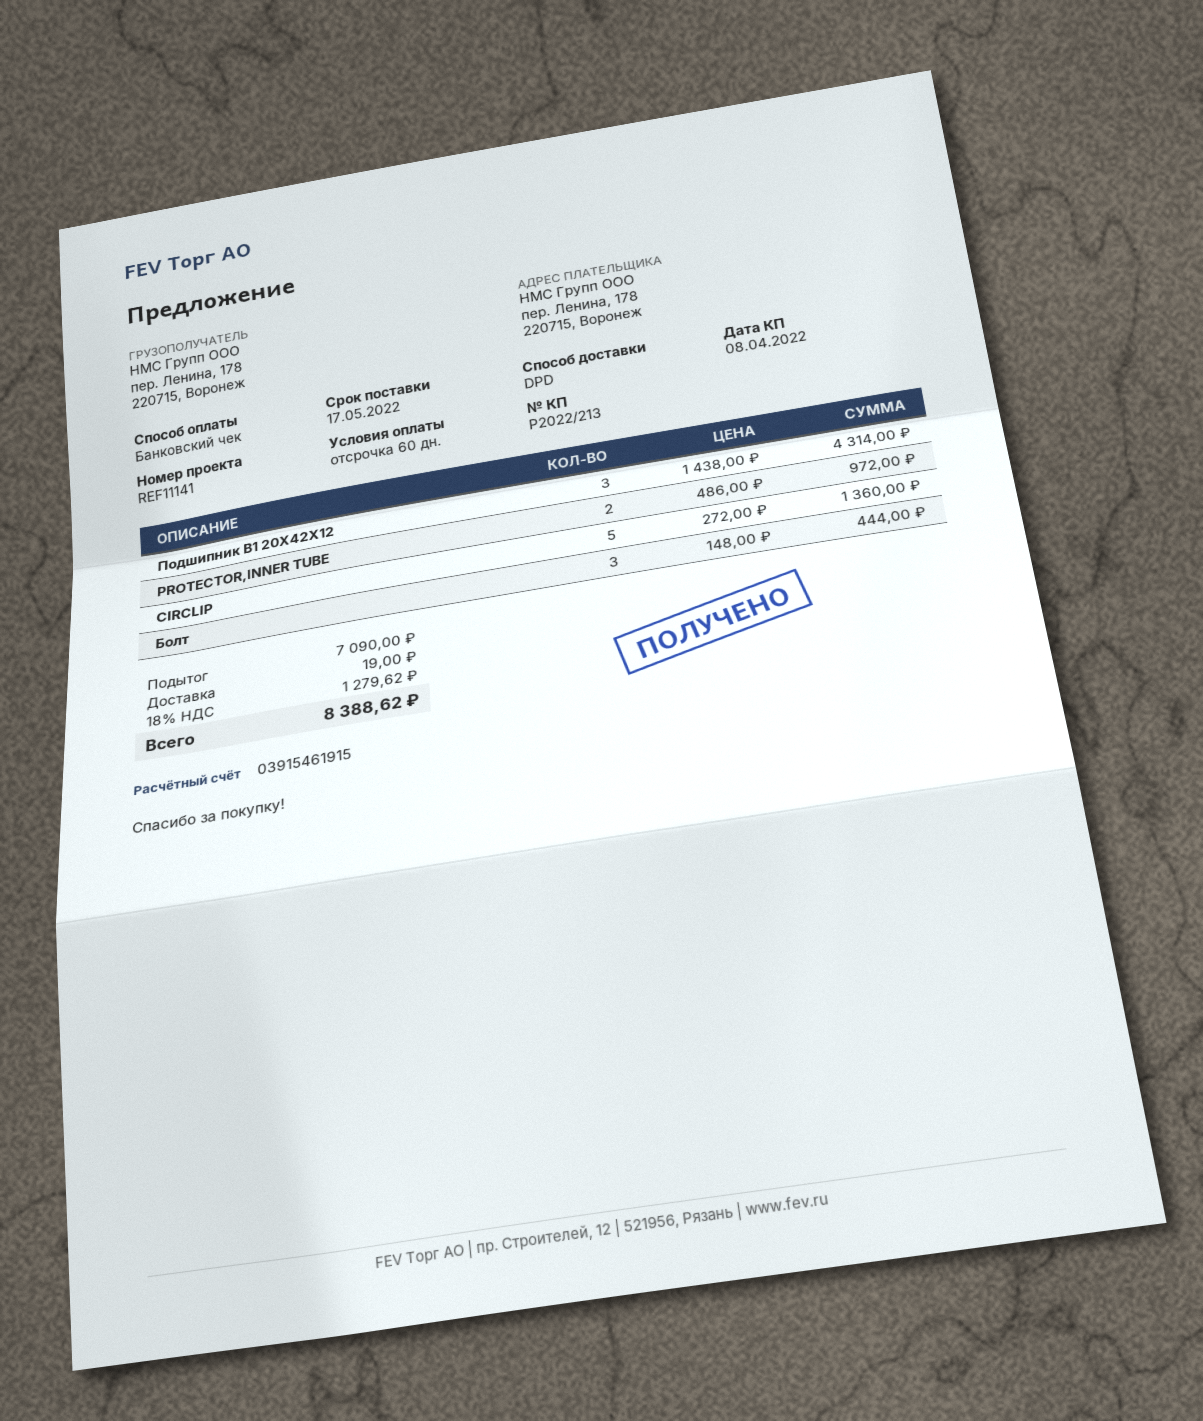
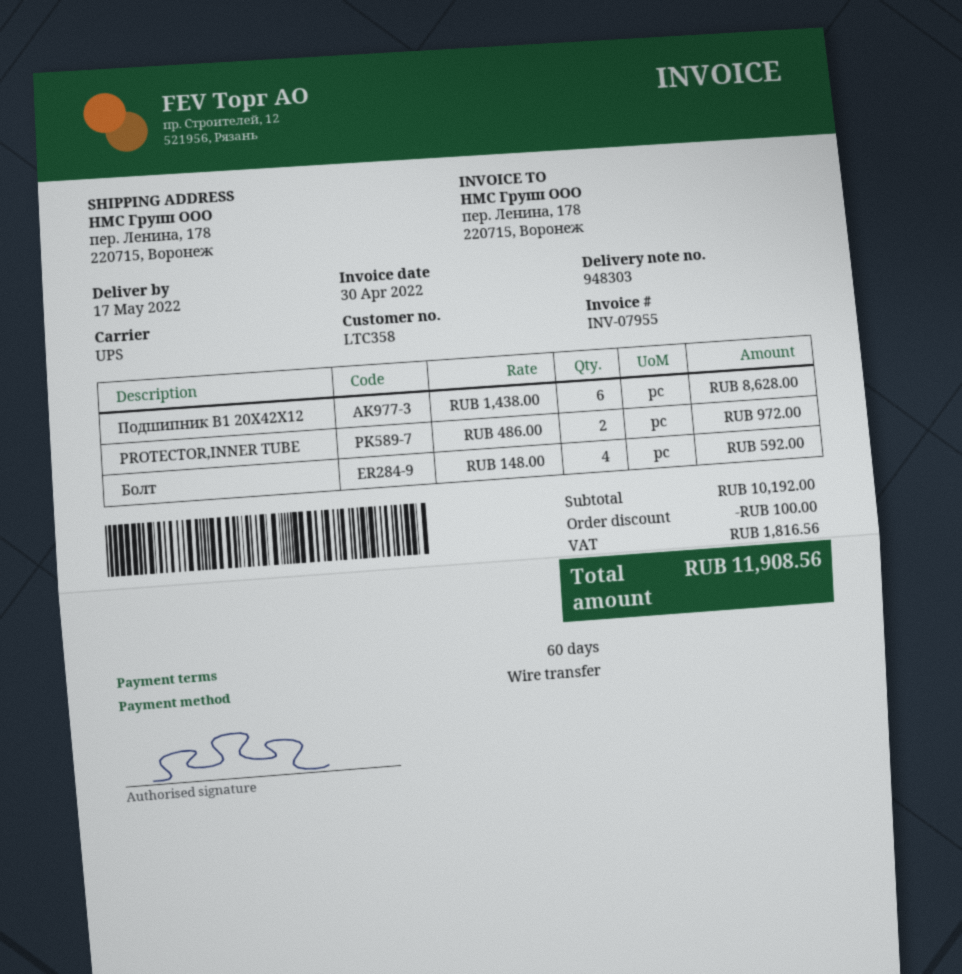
payment method: cheque -> bank transfer
shipping method: DPD -> UPS
Подшипник B1 20X42X12: 3 x 1438.00 = 4314.00 -> 6 x 1438.00 = 8628.00
CIRCLIP: 5 x 272.00 = 1360.00 -> none
Болт: 3 x 148.00 = 444.00 -> 4 x 148.00 = 592.00
subtotal: 7090.00 -> 10192.00
discount: none -> 100.00
shipping: 19.00 -> none
tax: 1279.62 -> 1816.56
total: 8388.62 -> 11908.56

